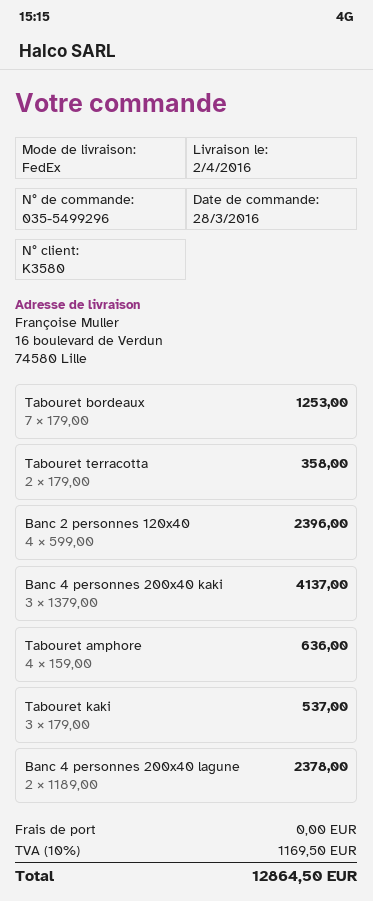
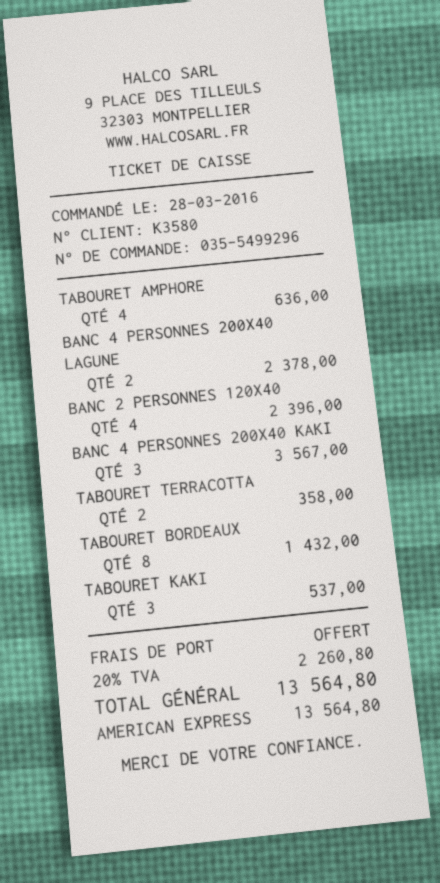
Tabouret bordeaux: 7 for 1253.00 -> 8 for 1432.00
Banc 4 personnes 200x40 kaki: 3 for 4137.00 -> 3 for 3567.00
tax: 10% = 1169.50 -> 20% = 2260.80
total: 12864.50 -> 13564.80

